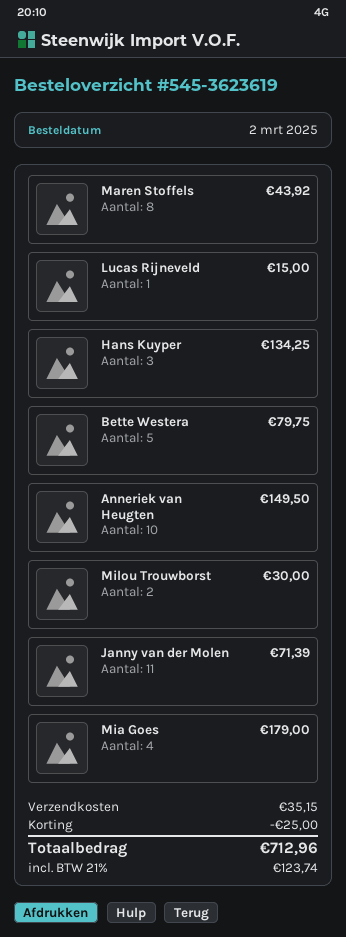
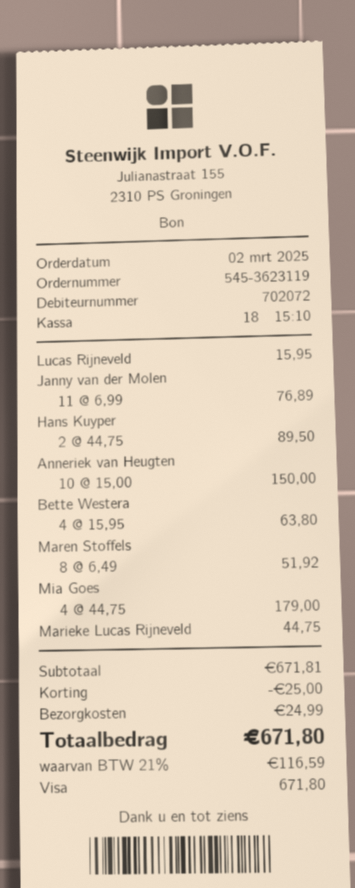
order number: 545-3623619 -> 545-3623119
Maren Stoffels: 8 for 43.92 -> 8 for 51.92
Lucas Rijneveld: 1 for 15.00 -> 1 for 15.95
Hans Kuyper: 3 for 134.25 -> 2 for 89.50
Bette Westera: 5 for 79.75 -> 4 for 63.80
Anneriek van Heugten: 10 for 149.50 -> 10 for 150.00
Milou Trouwborst: 2 for 30.00 -> none
Janny van der Molen: 11 for 71.39 -> 11 for 76.89
Marieke Lucas Rijneveld: none -> 1 for 44.75
shipping: 35.15 -> 24.99
tax: 21% = 123.74 -> 21% = 116.59
total: 712.96 -> 671.80

